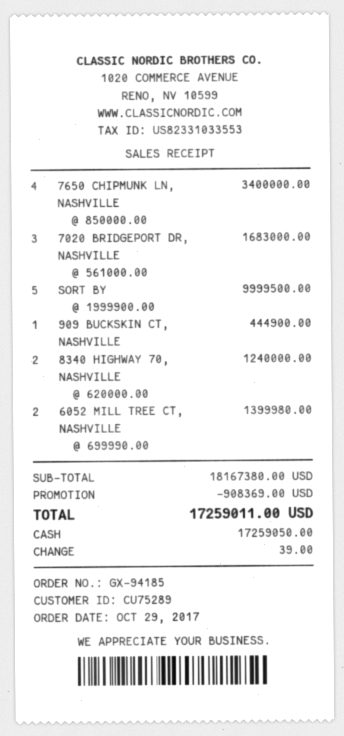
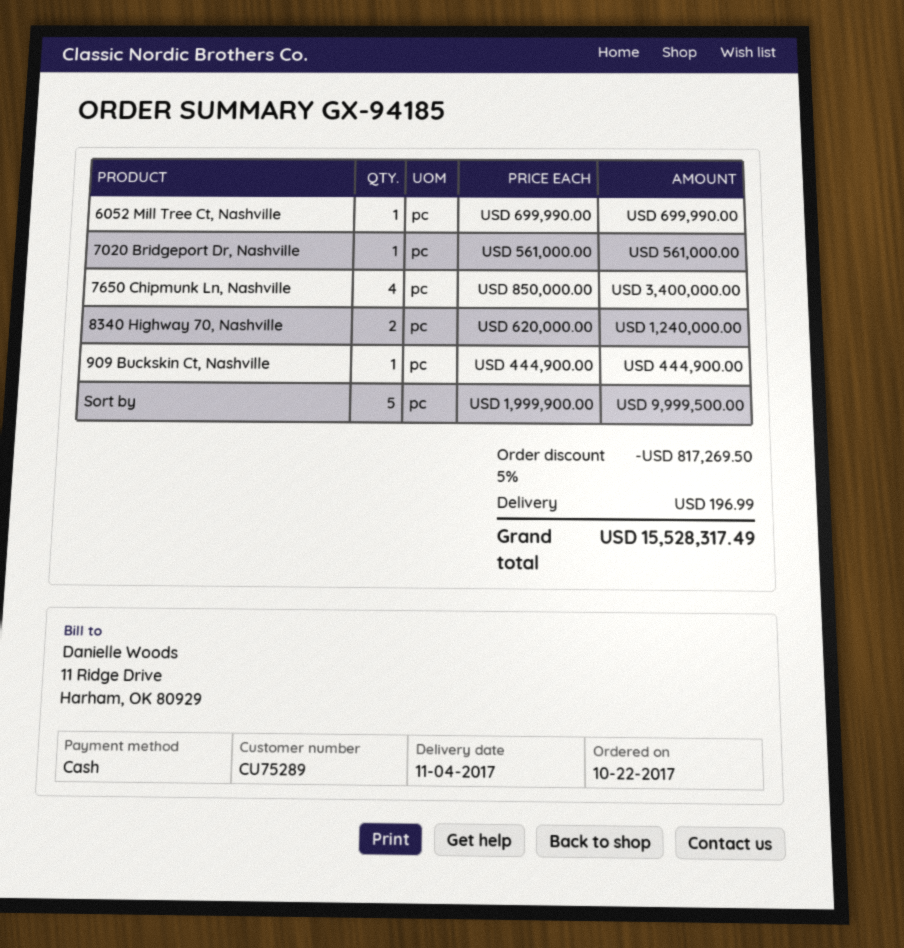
order date: 2017-10-29 -> 2017-10-22
7020 BRIDGEPORT DR, NASHVILLE: 3 x 561000.00 = 1683000.00 -> 1 x 561000.00 = 561000.00
6052 MILL TREE CT, NASHVILLE: 2 x 699990.00 = 1399980.00 -> 1 x 699990.00 = 699990.00
discount: 908369.00 -> 817269.50
shipping: none -> 196.99
total: 17259011.00 -> 15528317.49

